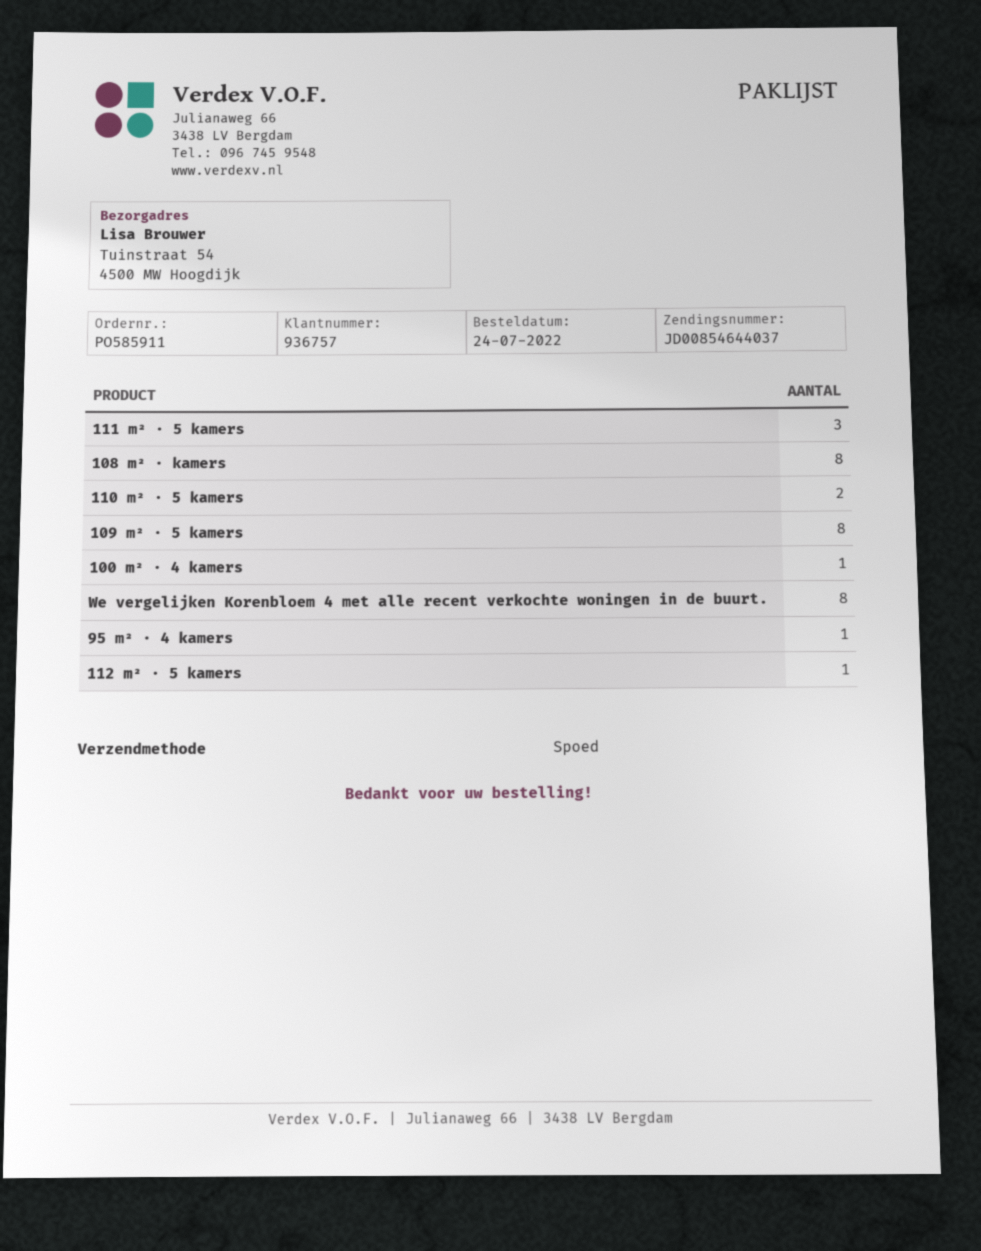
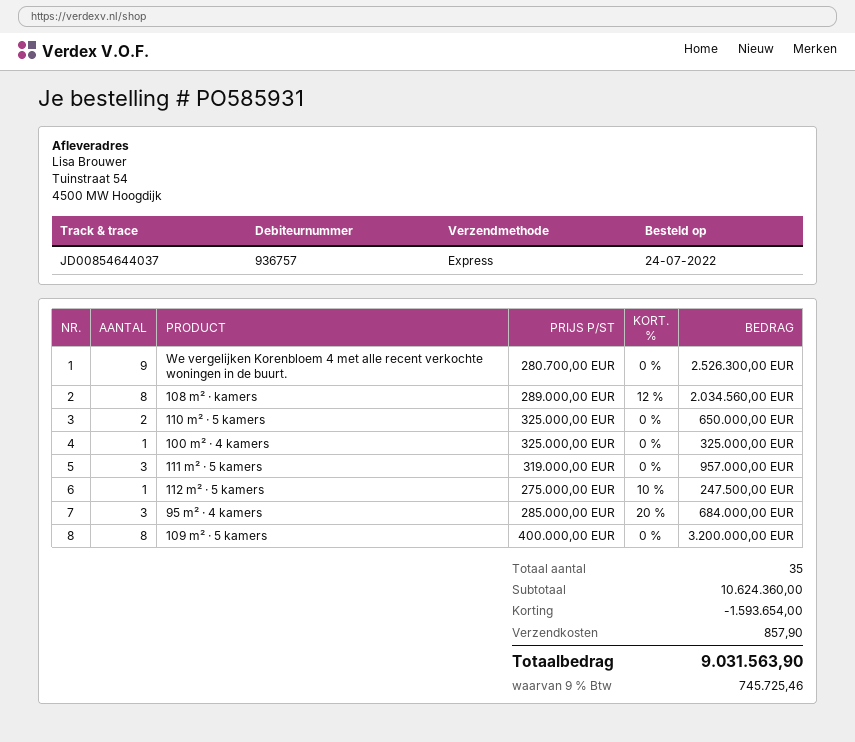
order number: PO585911 -> PO585931
We vergelijken Korenbloem 4 met alle recent verkochte woningen in de buurt.: 8 -> 9
95 m² · 4 kamers: 1 -> 3

